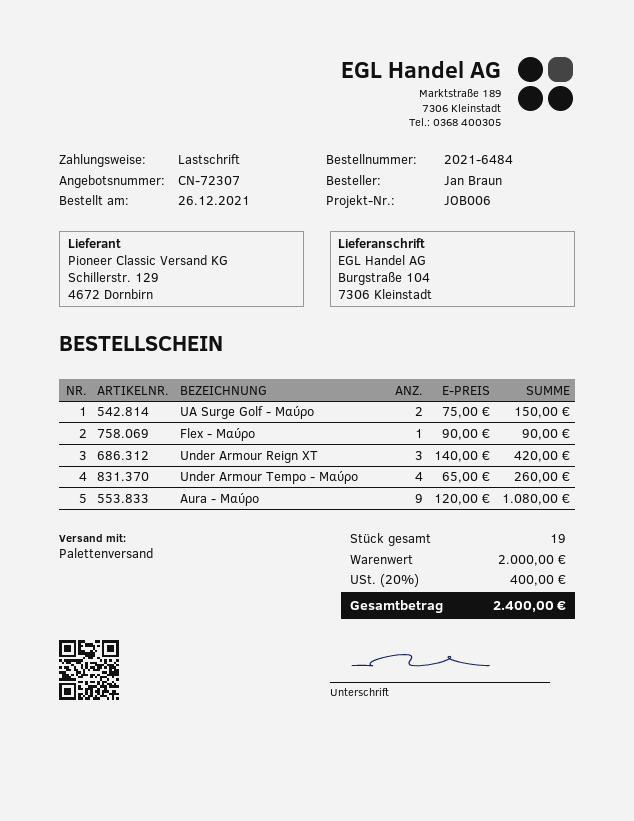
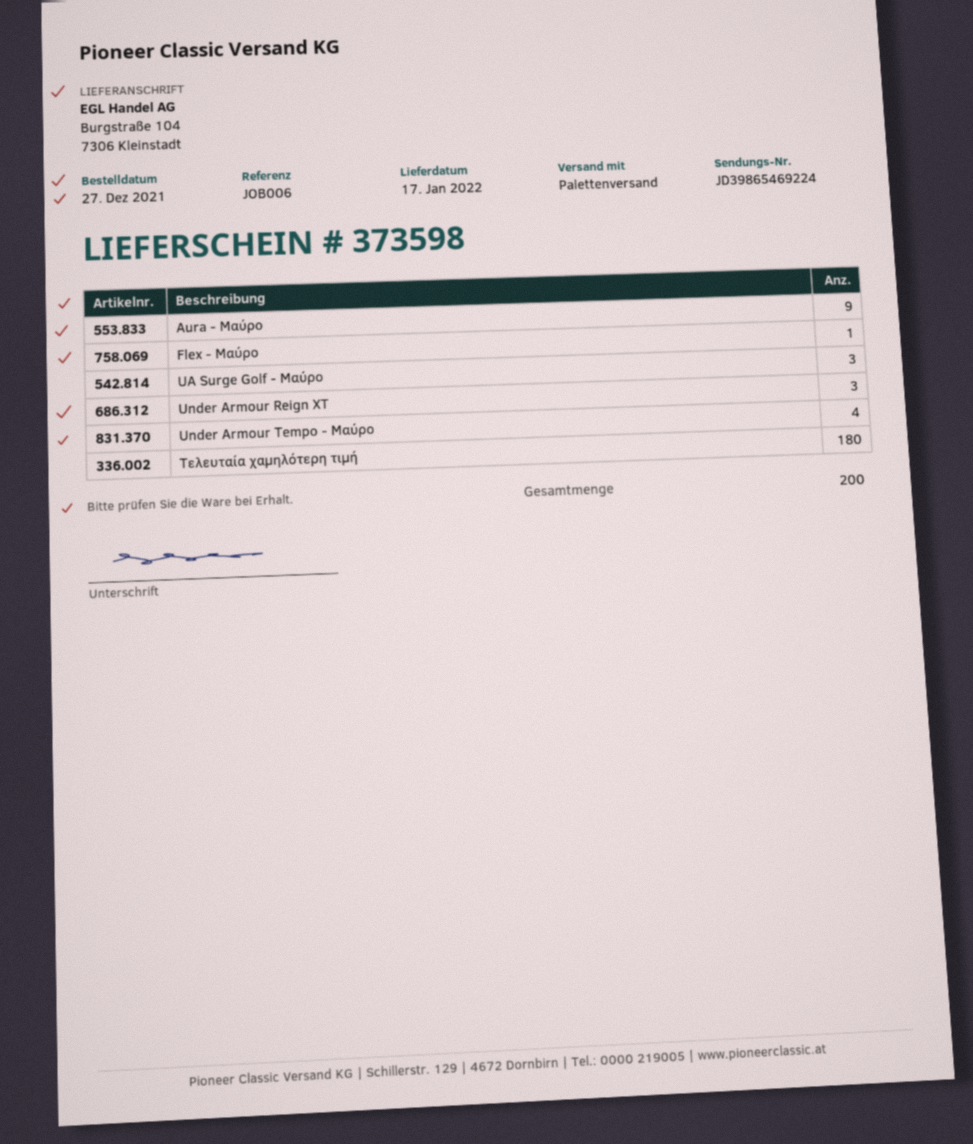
order date: 2021-12-26 -> 2021-12-27
UA Surge Golf - Μαύρο: 2 -> 3
Τελευταία χαμηλότερη τιμή: none -> 180
total quantity: 19 -> 200

